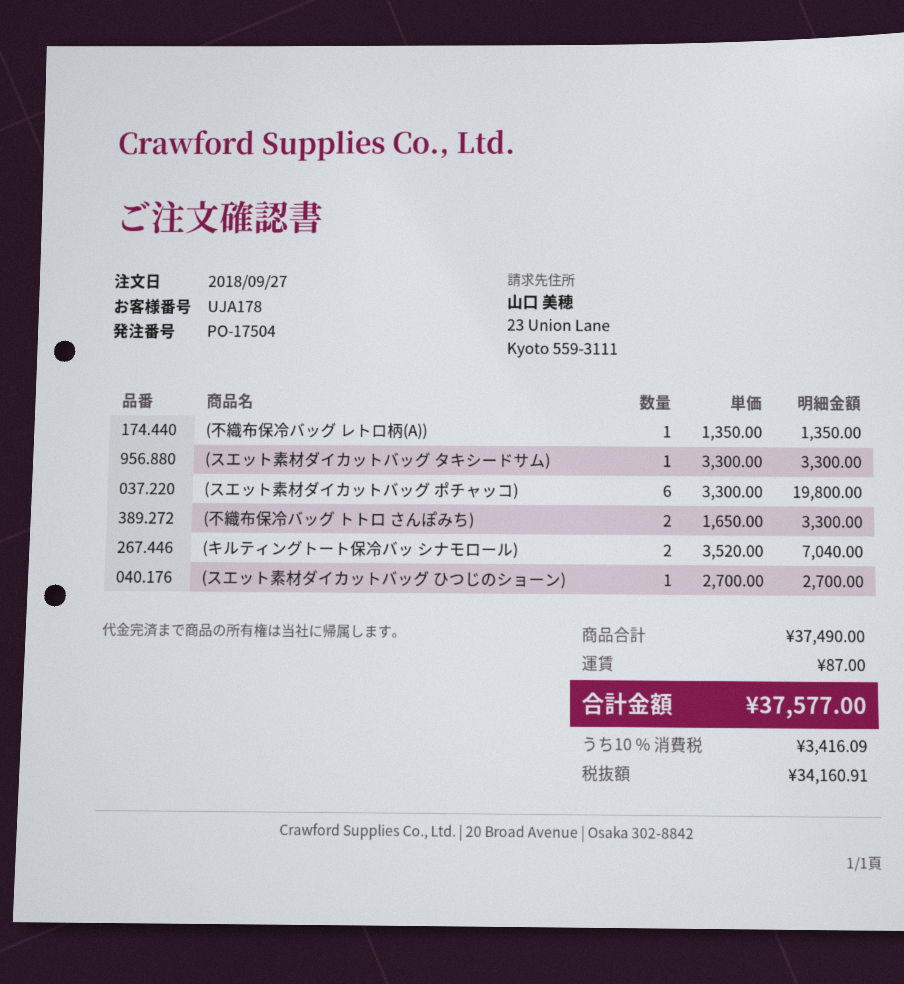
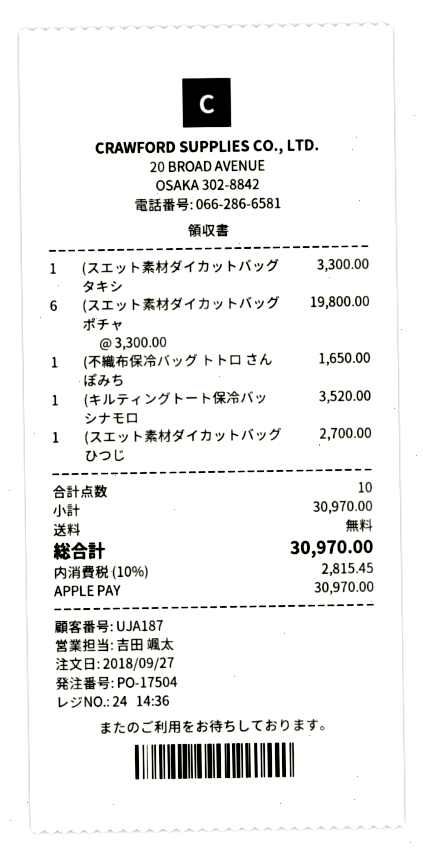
customer number: UJA178 -> UJA187
(不織布保冷バッグ レトロ柄(A)): 1 x 1350.00 = 1350.00 -> none
(不織布保冷バッグ トトロ さんぽみち): 2 x 1650.00 = 3300.00 -> 1 x 1650.00 = 1650.00
(キルティングトート保冷バッ シナモロール): 2 x 3520.00 = 7040.00 -> 1 x 3520.00 = 3520.00
subtotal: 37490.00 -> 30970.00
shipping: 87.00 -> 0.00
tax: 10% = 3416.09 -> 10% = 2815.45
total: 37577.00 -> 30970.00

